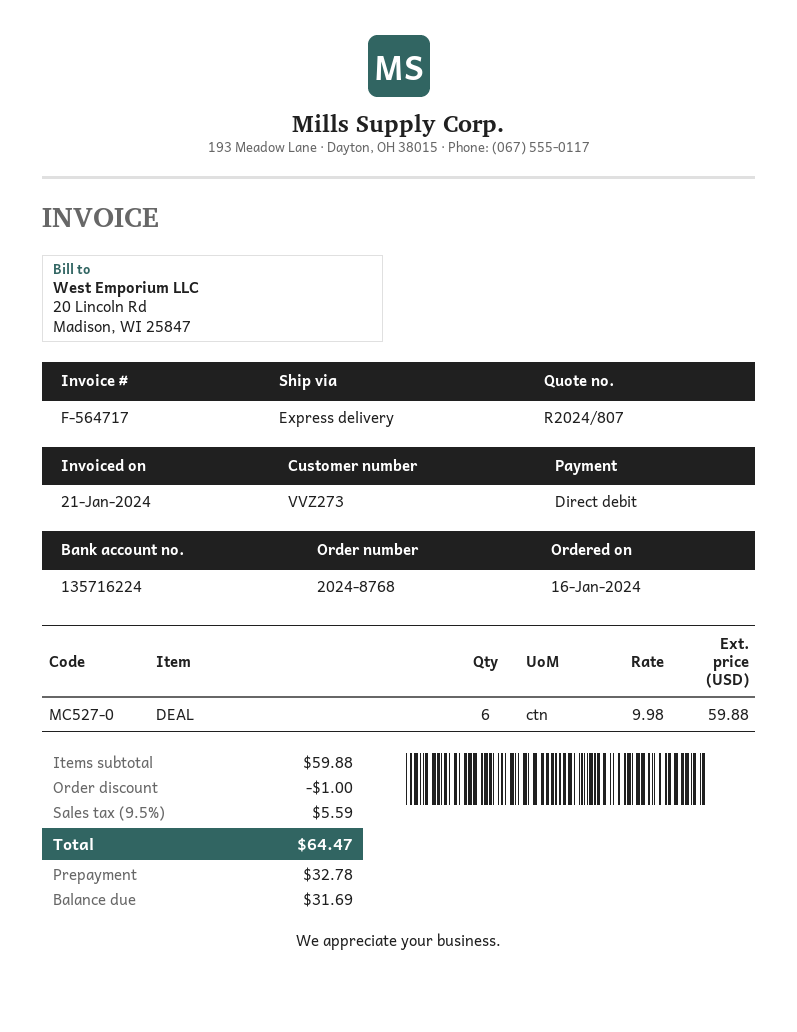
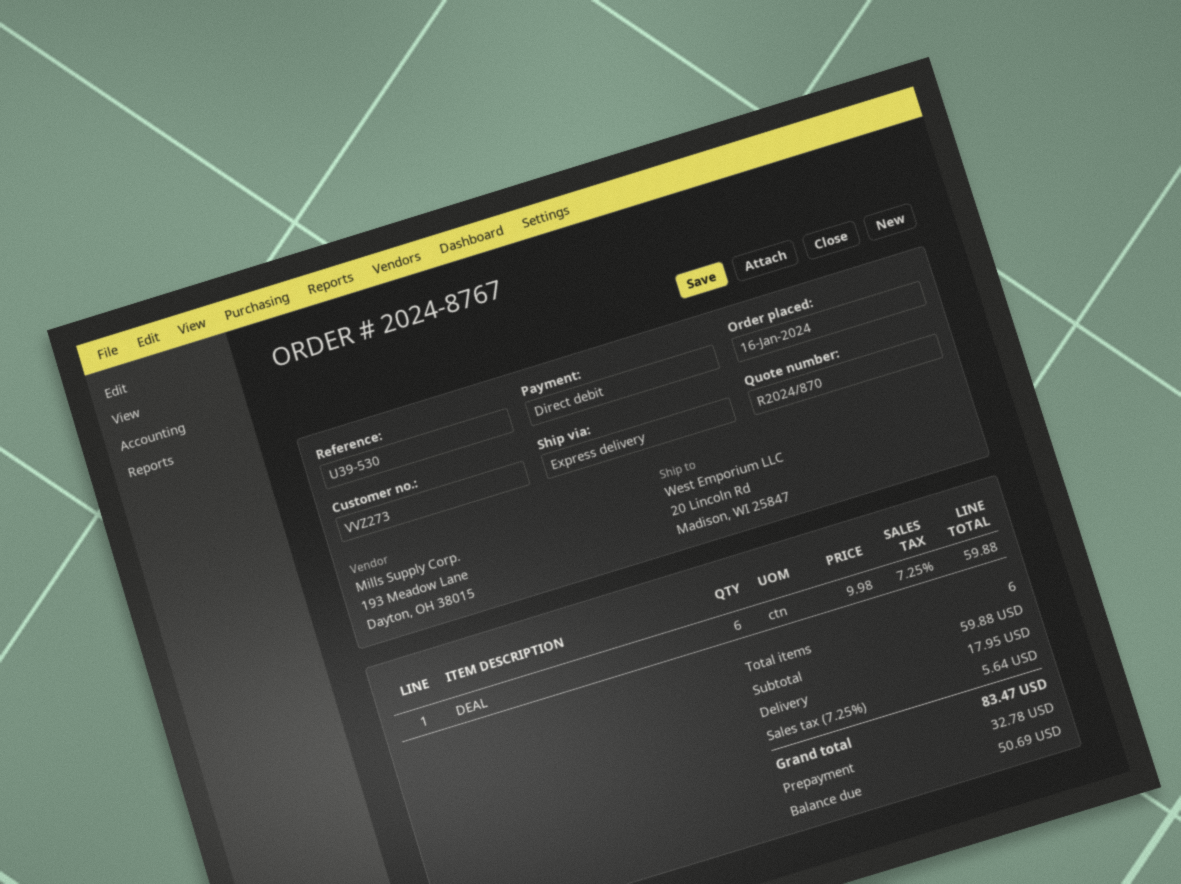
quote number: R2024/807 -> R2024/870
order number: 2024-8768 -> 2024-8767
discount: 1.00 -> none
shipping: none -> 17.95
tax: 9.5% = 5.59 -> 7.25% = 5.64
total: 64.47 -> 83.47
balance: 31.69 -> 50.69

